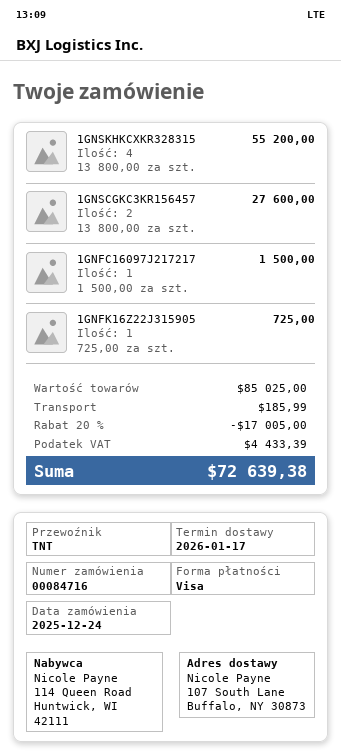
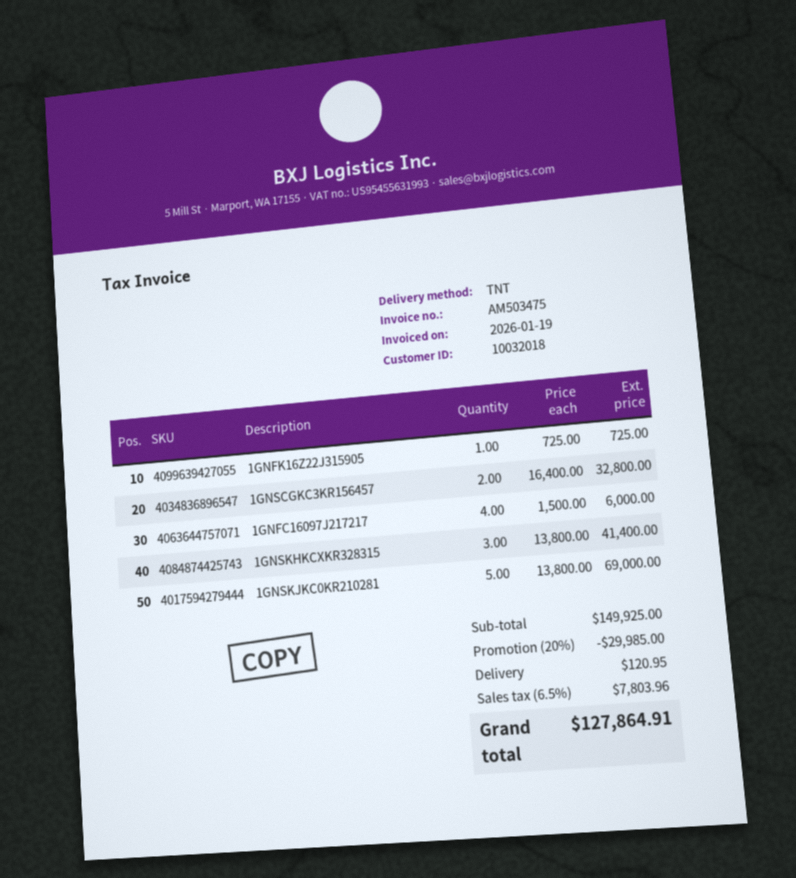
1GNSKHKCXKR328315: 4 x 13800.00 = 55200.00 -> 3 x 13800.00 = 41400.00
1GNSCGKC3KR156457: 2 x 13800.00 = 27600.00 -> 2 x 16400.00 = 32800.00
1GNFC16097J217217: 1 x 1500.00 = 1500.00 -> 4 x 1500.00 = 6000.00
1GNSKJKC0KR210281: none -> 5 x 13800.00 = 69000.00
subtotal: 85025.00 -> 149925.00
discount: 20% = 17005.00 -> 20% = 29985.00
shipping: 185.99 -> 120.95
tax: 4433.39 -> 7803.96
total: 72639.38 -> 127864.91

